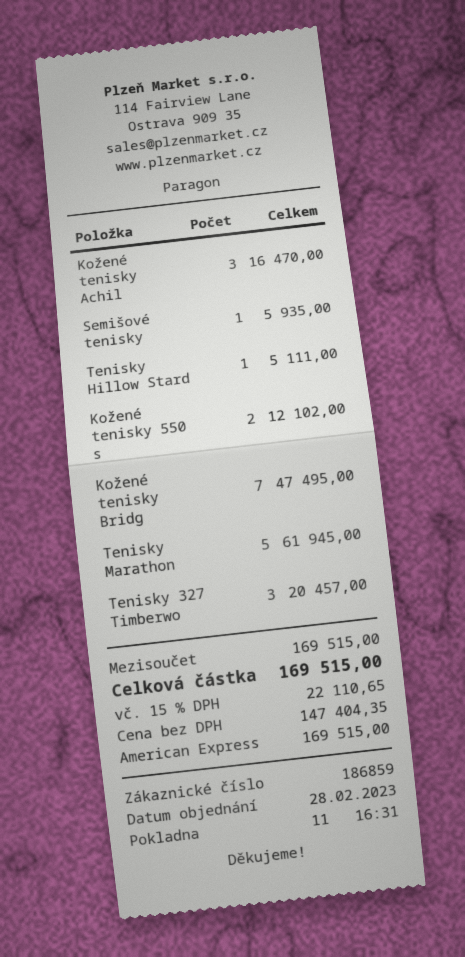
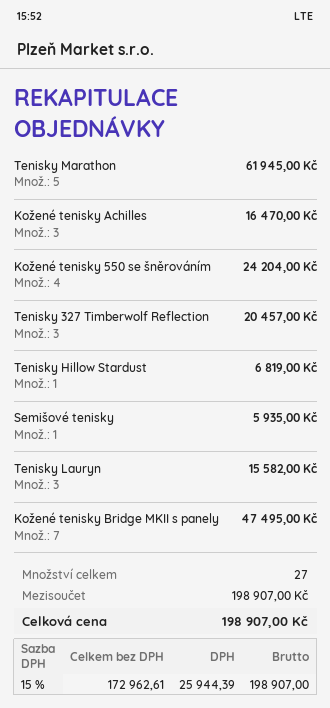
Tenisky Hillow Stard: 1 for 5111.00 -> 1 for 6819.00
Kožené tenisky 550 s: 2 for 12102.00 -> 4 for 24204.00
Tenisky Lauryn: none -> 3 for 15582.00
subtotal: 169515.00 -> 198907.00
net: 147404.35 -> 172962.61
tax: 15% = 22110.65 -> 15% = 25944.39
total: 169515.00 -> 198907.00

